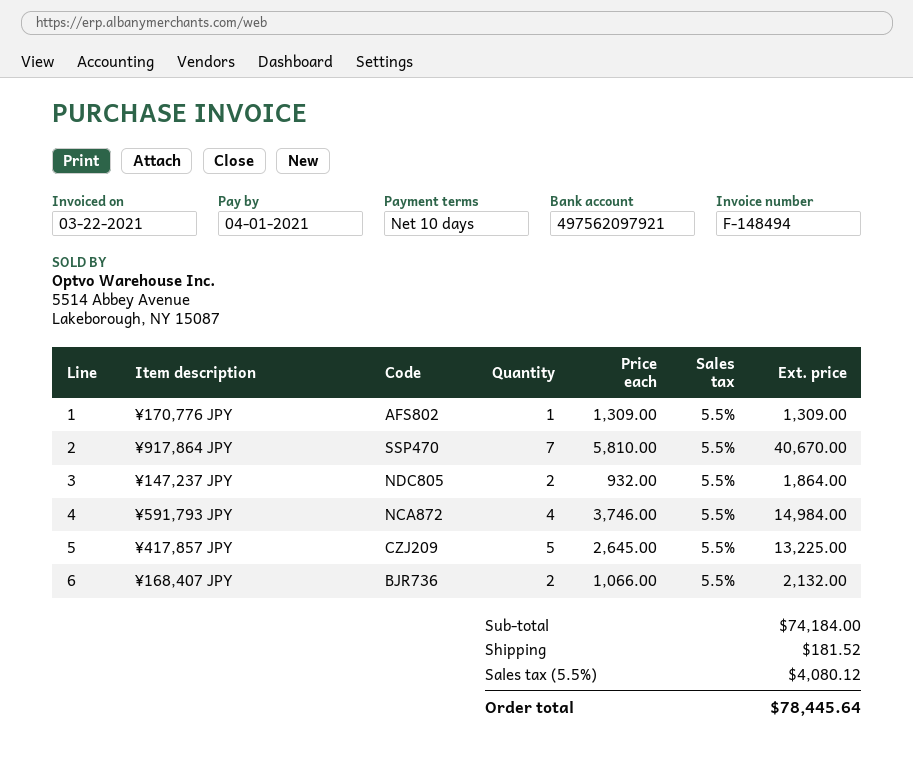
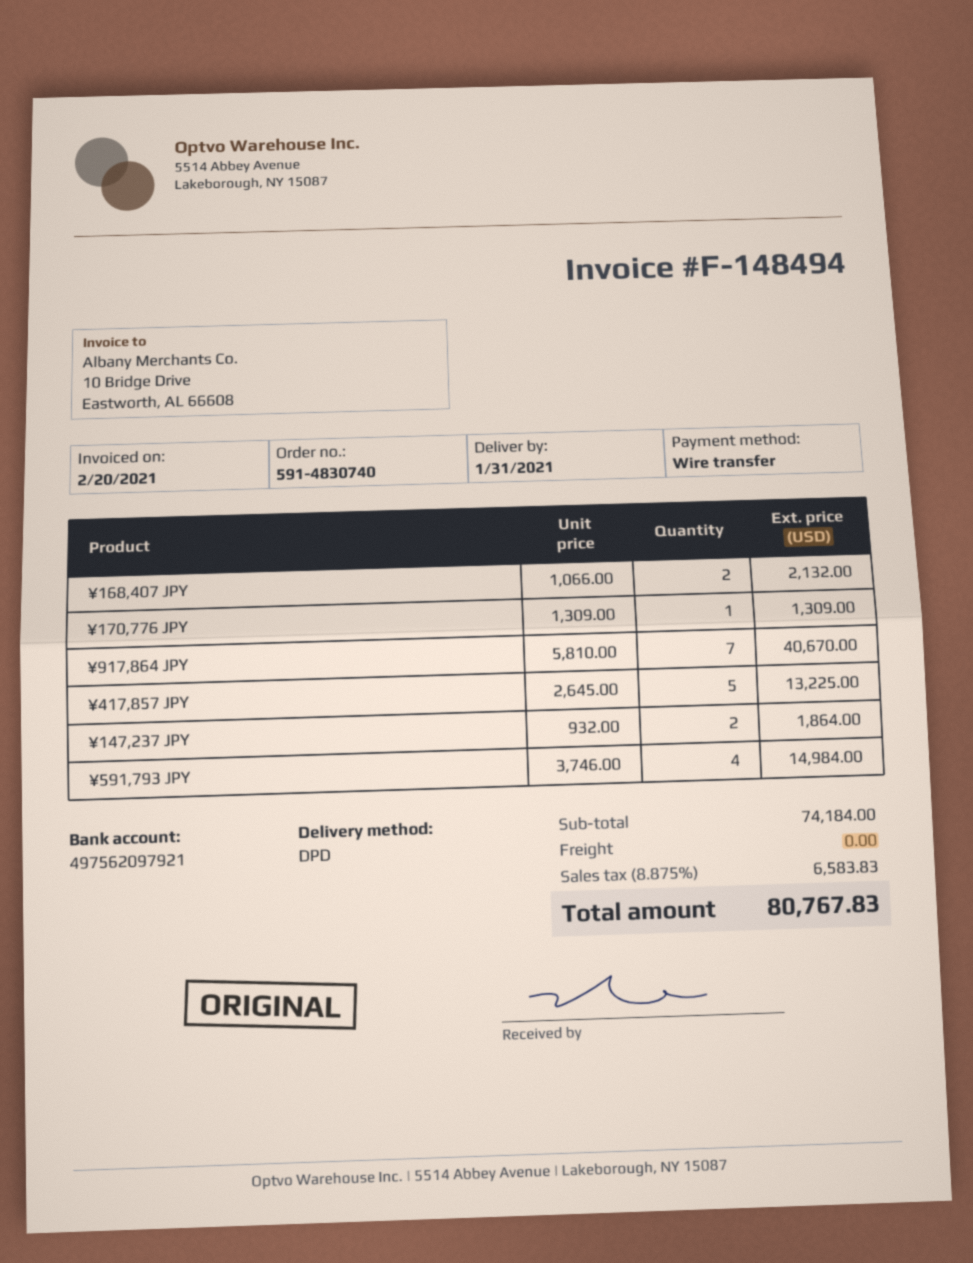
invoice date: 2021-03-22 -> 2021-02-20
shipping: 181.52 -> 0.00
tax: 5.5% = 4080.12 -> 8.875% = 6583.83
total: 78445.64 -> 80767.83

